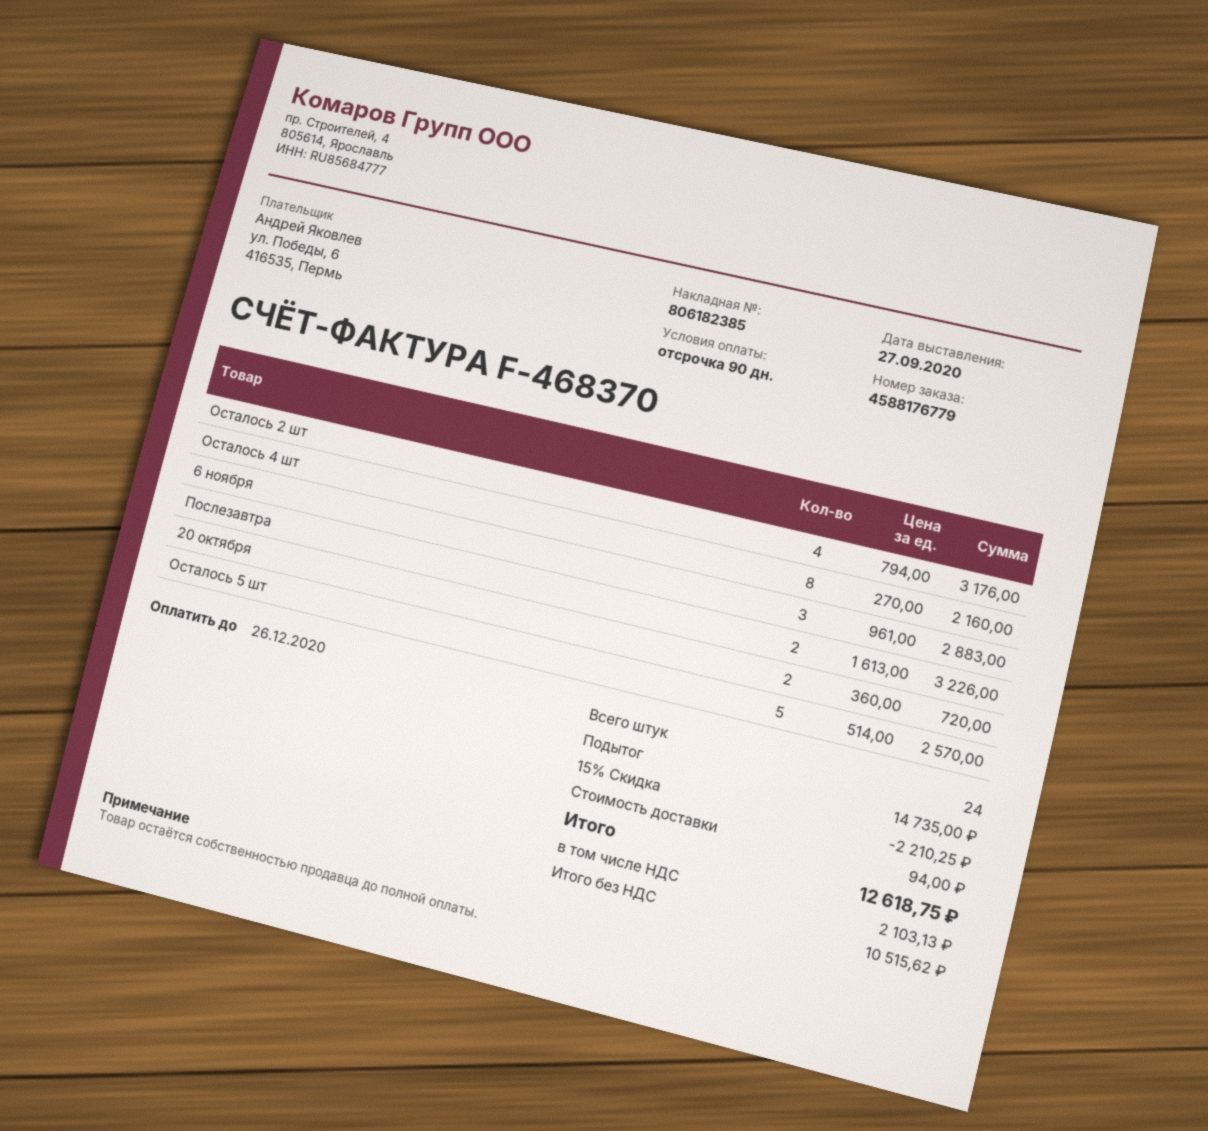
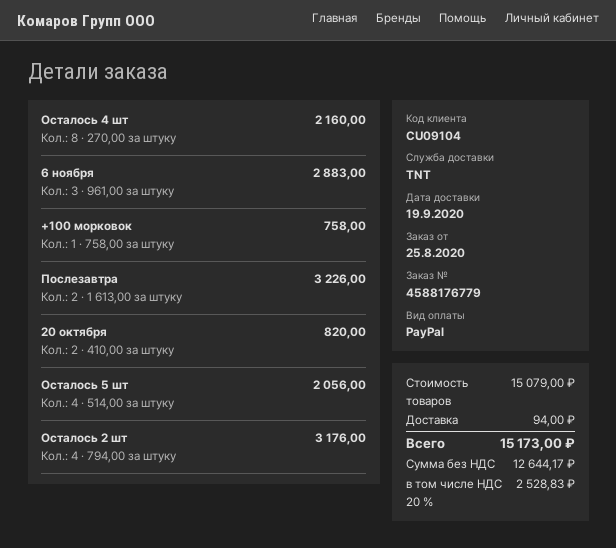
20 октября: 2 x 360.00 = 720.00 -> 2 x 410.00 = 820.00
Осталось 5 шт: 5 x 514.00 = 2570.00 -> 4 x 514.00 = 2056.00
+100 морковок: none -> 1 x 758.00 = 758.00
subtotal: 14735.00 -> 15079.00
discount: 15% = 2210.25 -> none
net: 10515.62 -> 12644.17
tax: 2103.13 -> 2528.83
total: 12618.75 -> 15173.00

